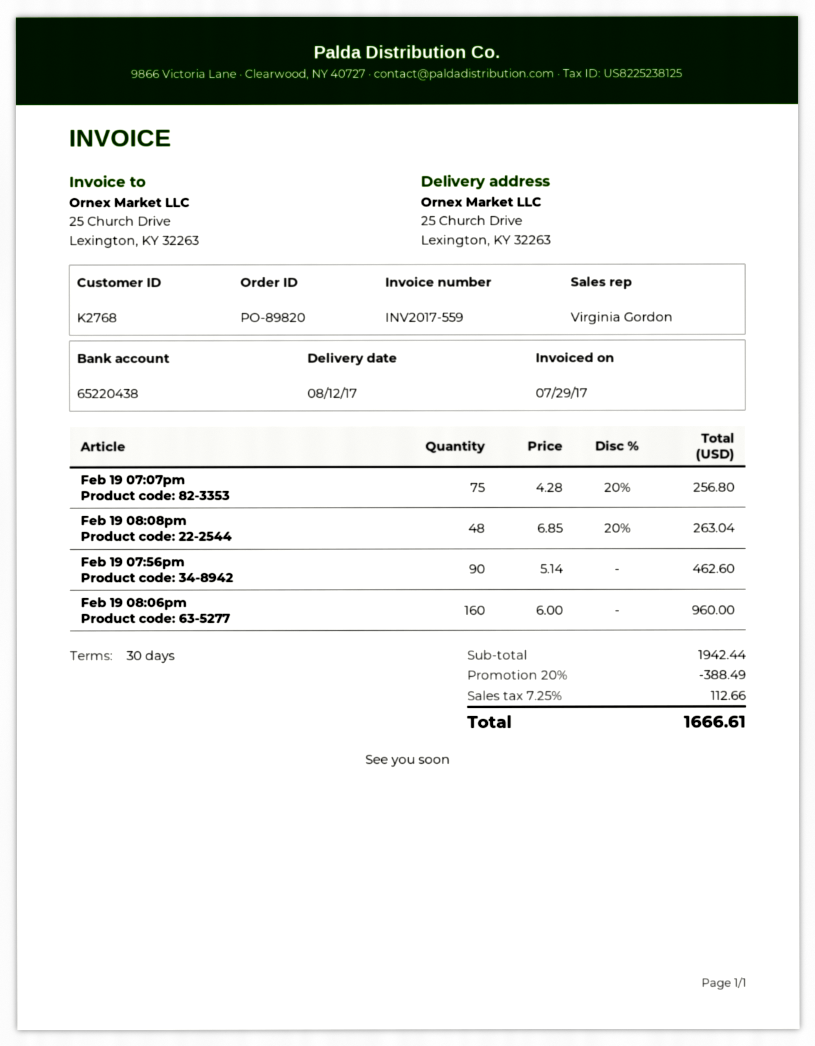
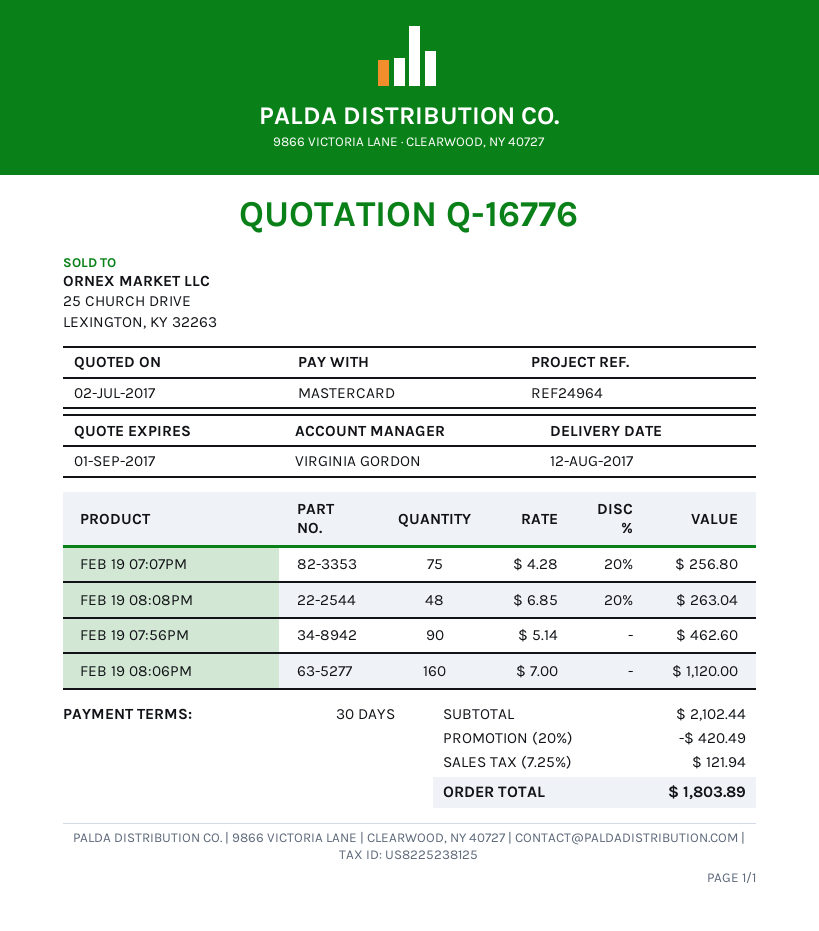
Feb 19 08:06pm: 160 x 6.00 = 960.00 -> 160 x 7.00 = 1120.00
subtotal: 1942.44 -> 2102.44
discount: 20% = 388.49 -> 20% = 420.49
tax: 7.25% = 112.66 -> 7.25% = 121.94
total: 1666.61 -> 1803.89

